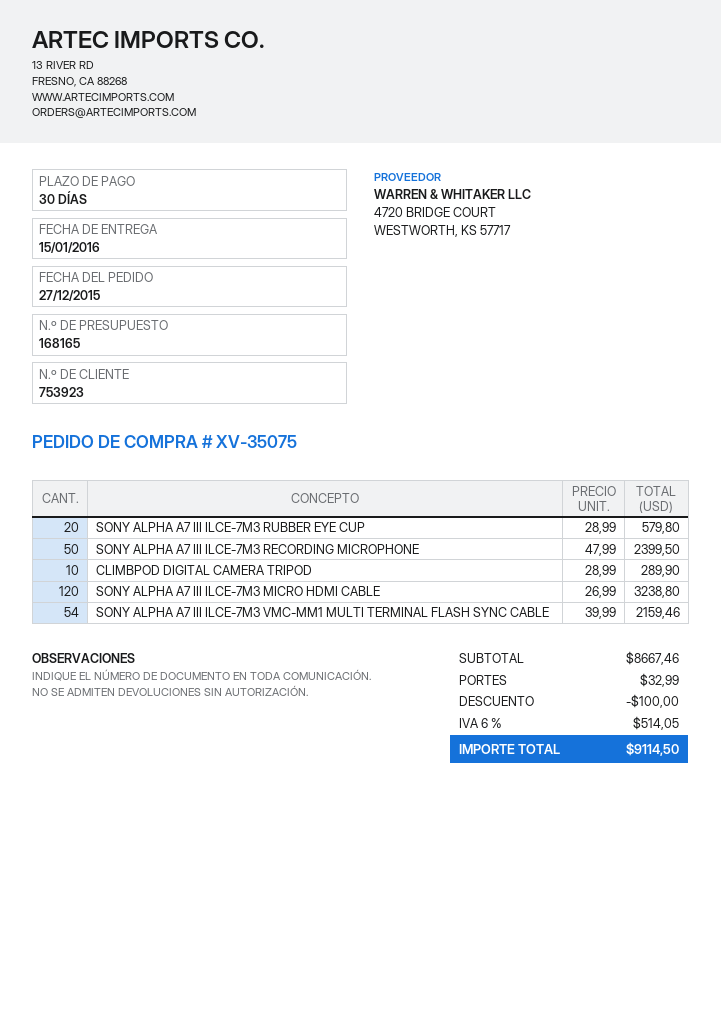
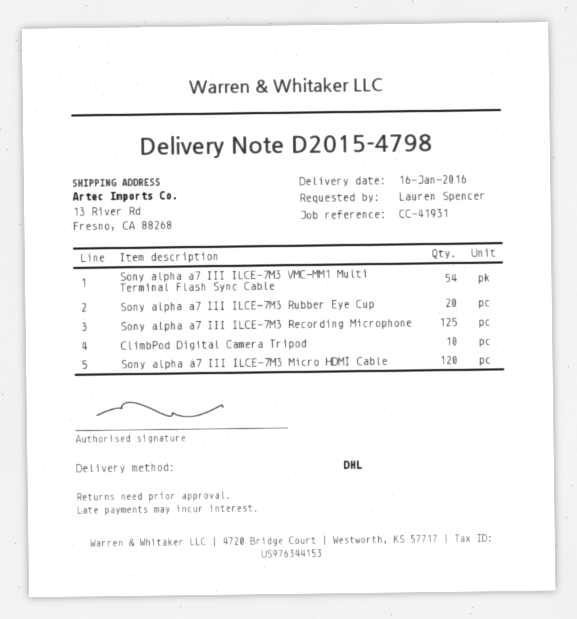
delivery date: 2016-01-15 -> 2016-01-16
SONY ALPHA A7 III ILCE-7M3 RECORDING MICROPHONE: 50 -> 125

